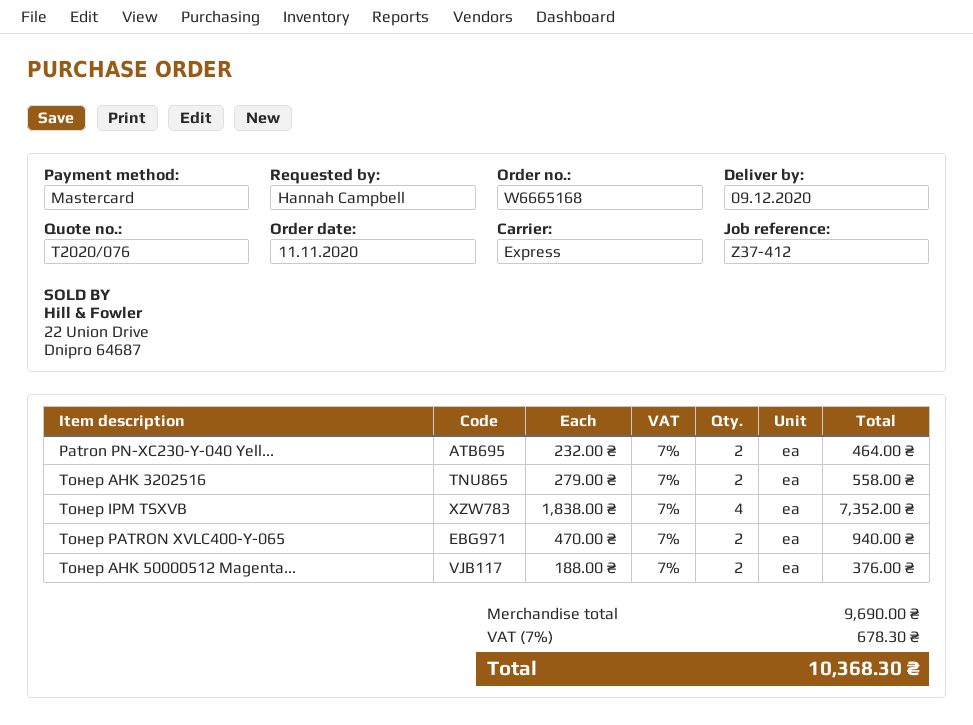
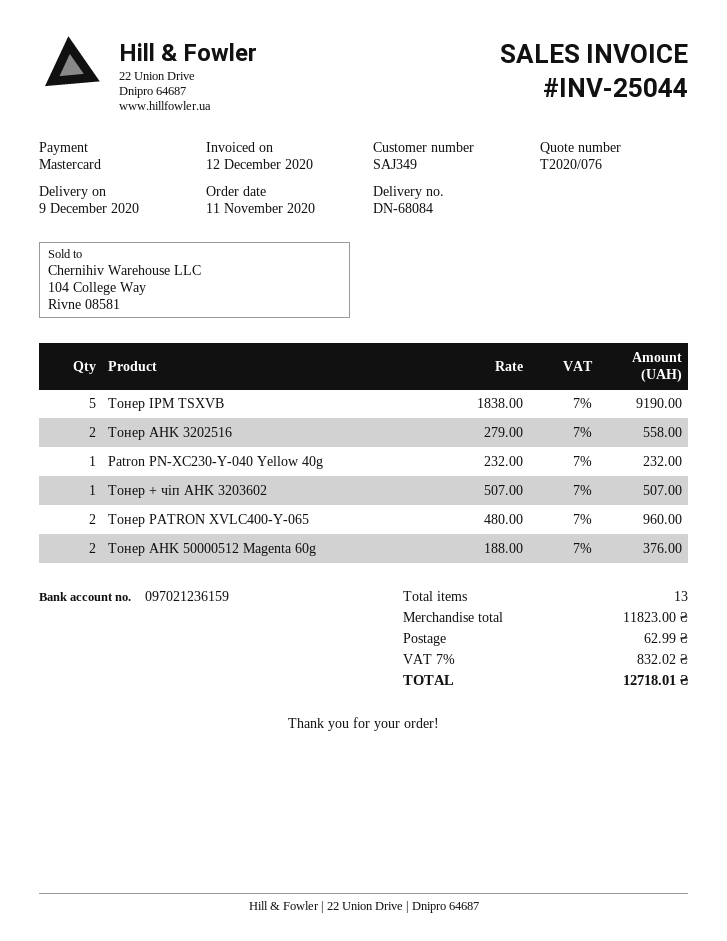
Patron PN-XC230-Y-040 Yell...: 2 x 232.00 = 464.00 -> 1 x 232.00 = 232.00
Тонер IPM TSXVB: 4 x 1838.00 = 7352.00 -> 5 x 1838.00 = 9190.00
Тонер PATRON XVLC400-Y-065: 2 x 470.00 = 940.00 -> 2 x 480.00 = 960.00
Тонер + чіп AHK 3203602: none -> 1 x 507.00 = 507.00
subtotal: 9690.00 -> 11823.00
shipping: none -> 62.99
tax: 7% = 678.30 -> 7% = 832.02
total: 10368.30 -> 12718.01

